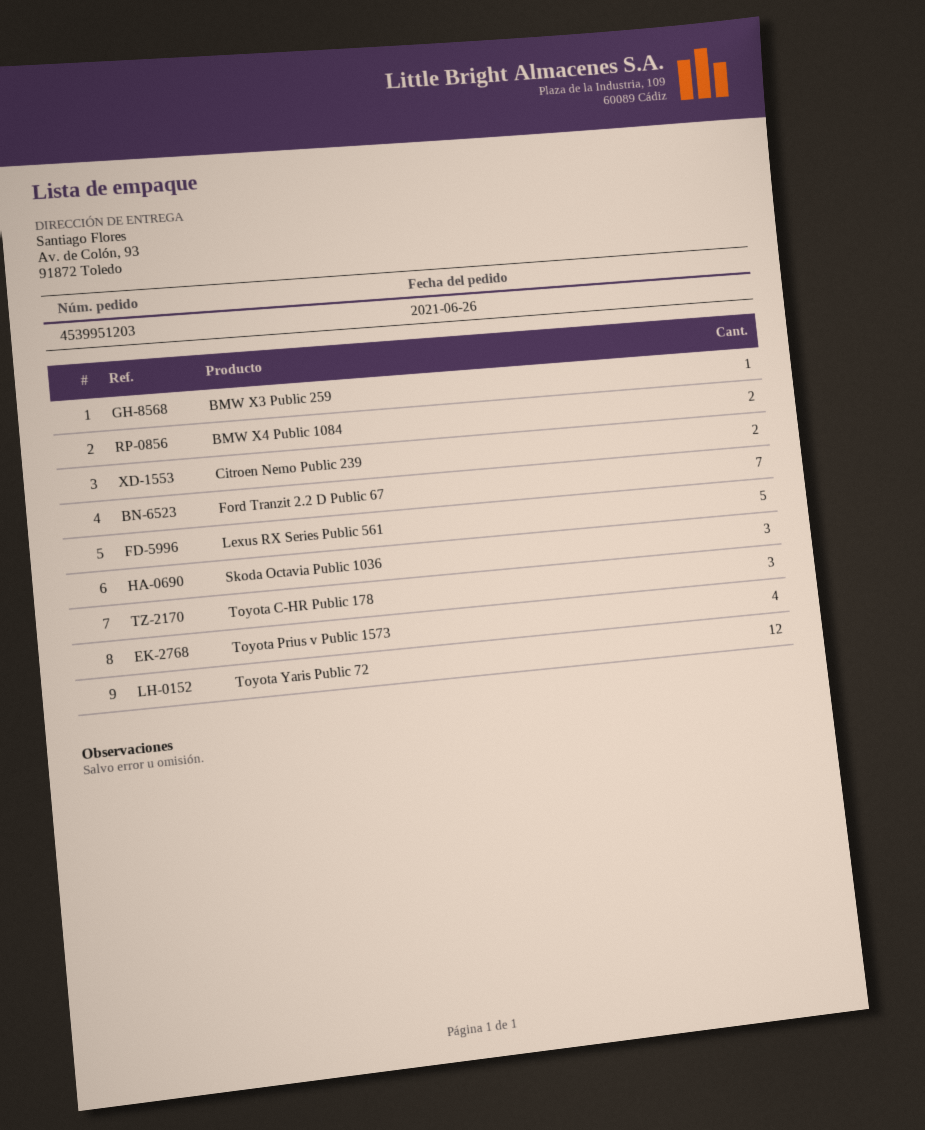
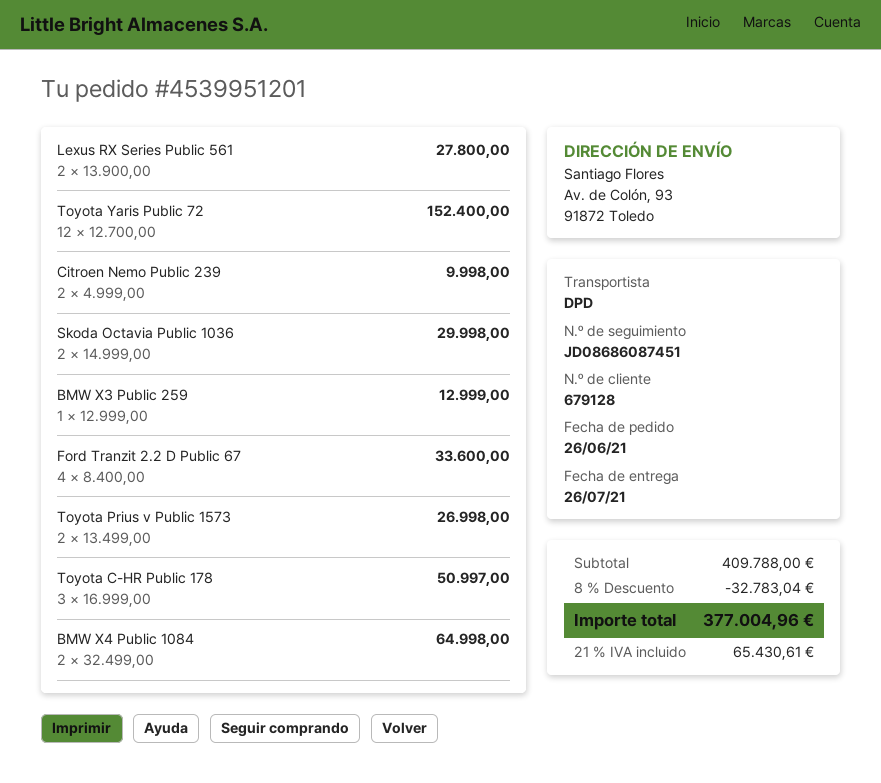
order number: 4539951203 -> 4539951201
Ford Tranzit 2.2 D Public 67: 7 -> 4
Lexus RX Series Public 561: 5 -> 2
Skoda Octavia Public 1036: 3 -> 2
Toyota Prius v Public 1573: 4 -> 2

